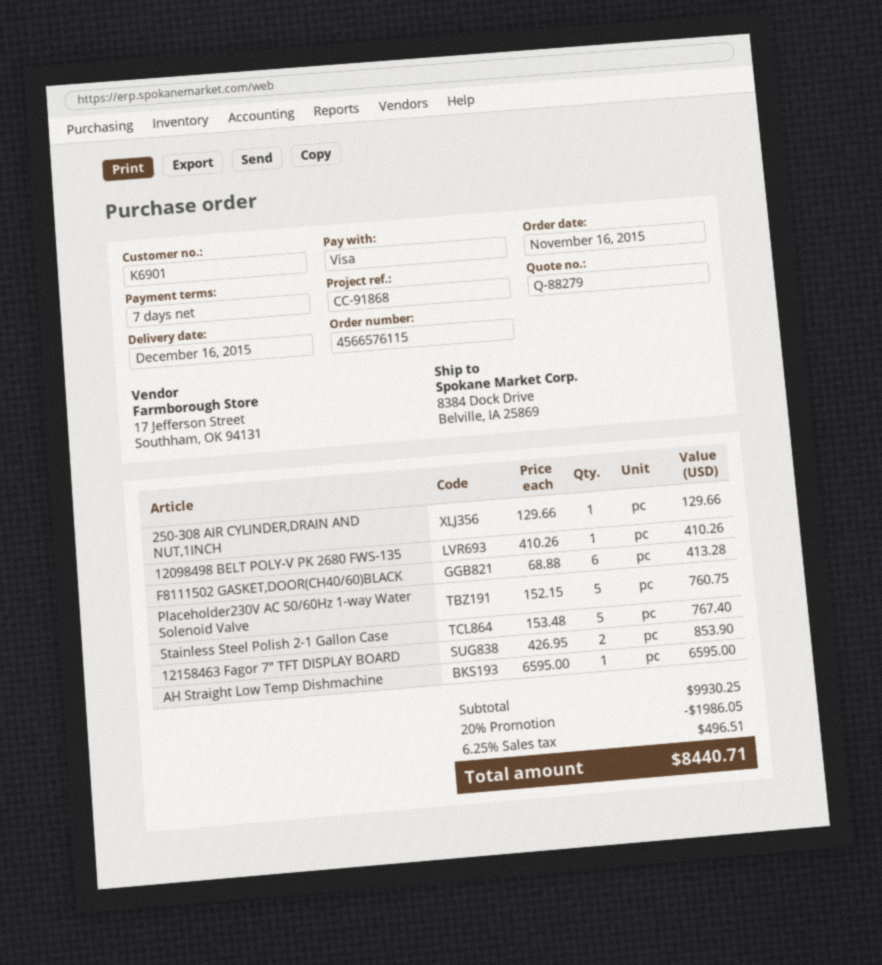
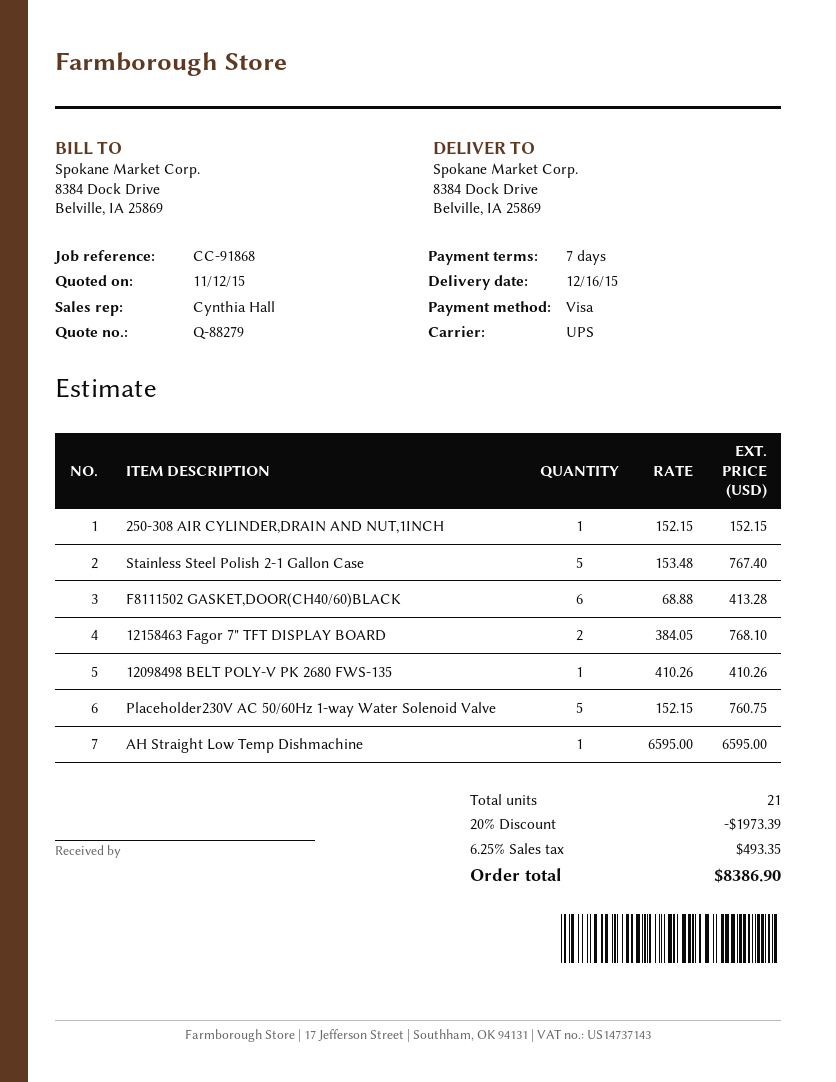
250-308 AIR CYLINDER,DRAIN AND NUT,1INCH: 1 x 129.66 = 129.66 -> 1 x 152.15 = 152.15
12158463 Fagor 7" TFT DISPLAY BOARD: 2 x 426.95 = 853.90 -> 2 x 384.05 = 768.10
discount: 20% = 1986.05 -> 20% = 1973.39
tax: 6.25% = 496.51 -> 6.25% = 493.35
total: 8440.71 -> 8386.90

